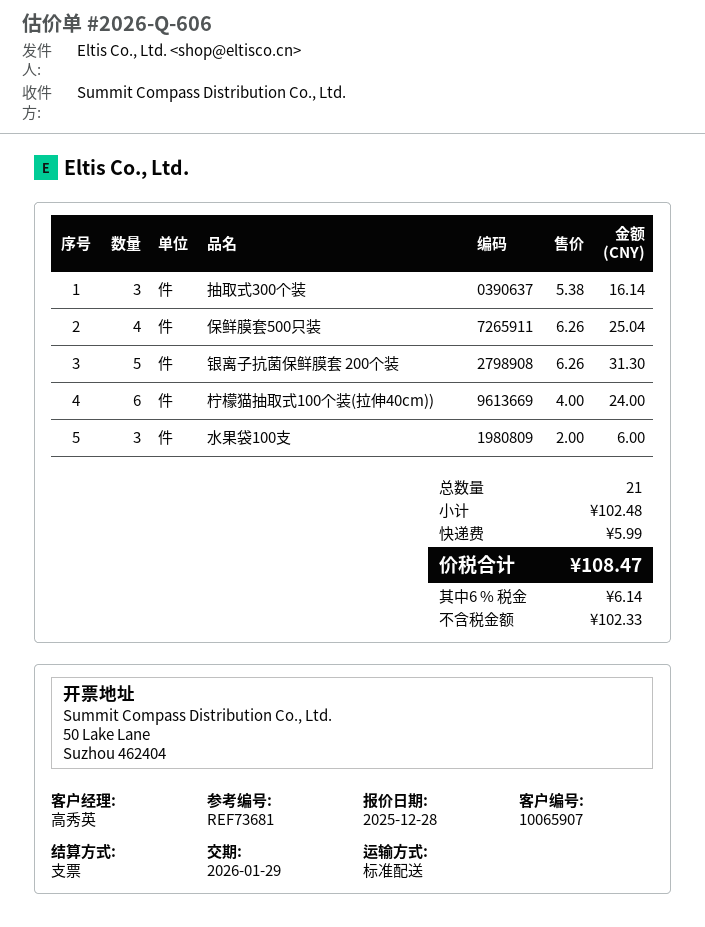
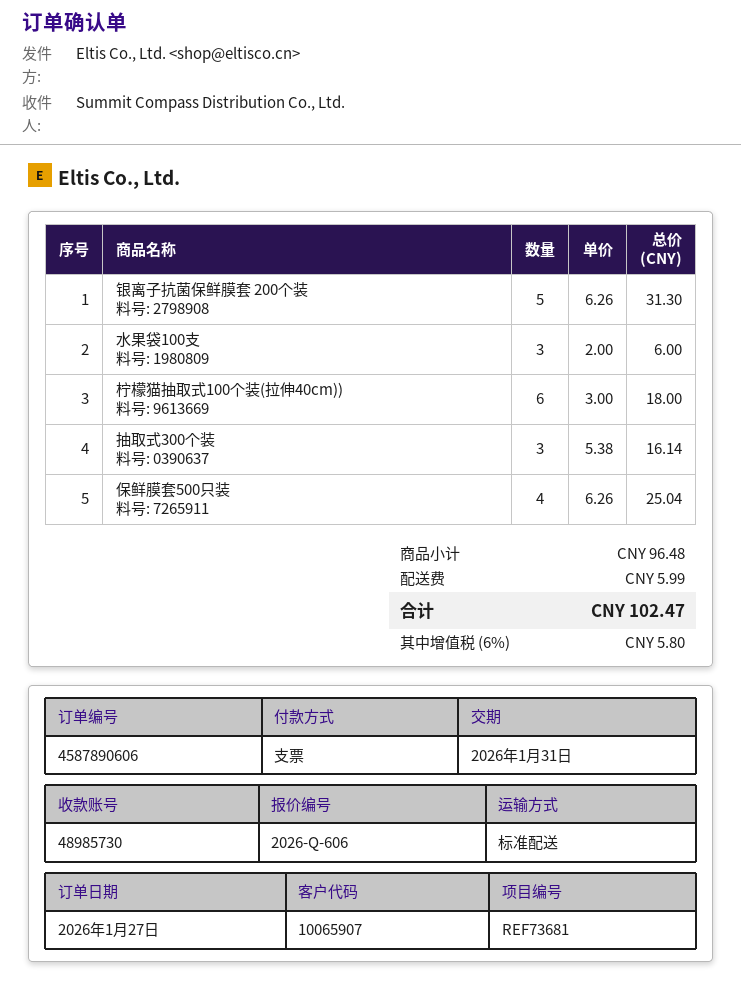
delivery date: 2026-01-29 -> 2026-01-31
柠檬猫抽取式100个装(拉伸40cm)): 6 x 4.00 = 24.00 -> 6 x 3.00 = 18.00
subtotal: 102.48 -> 96.48
tax: 6% = 6.14 -> 6% = 5.80
total: 108.47 -> 102.47

